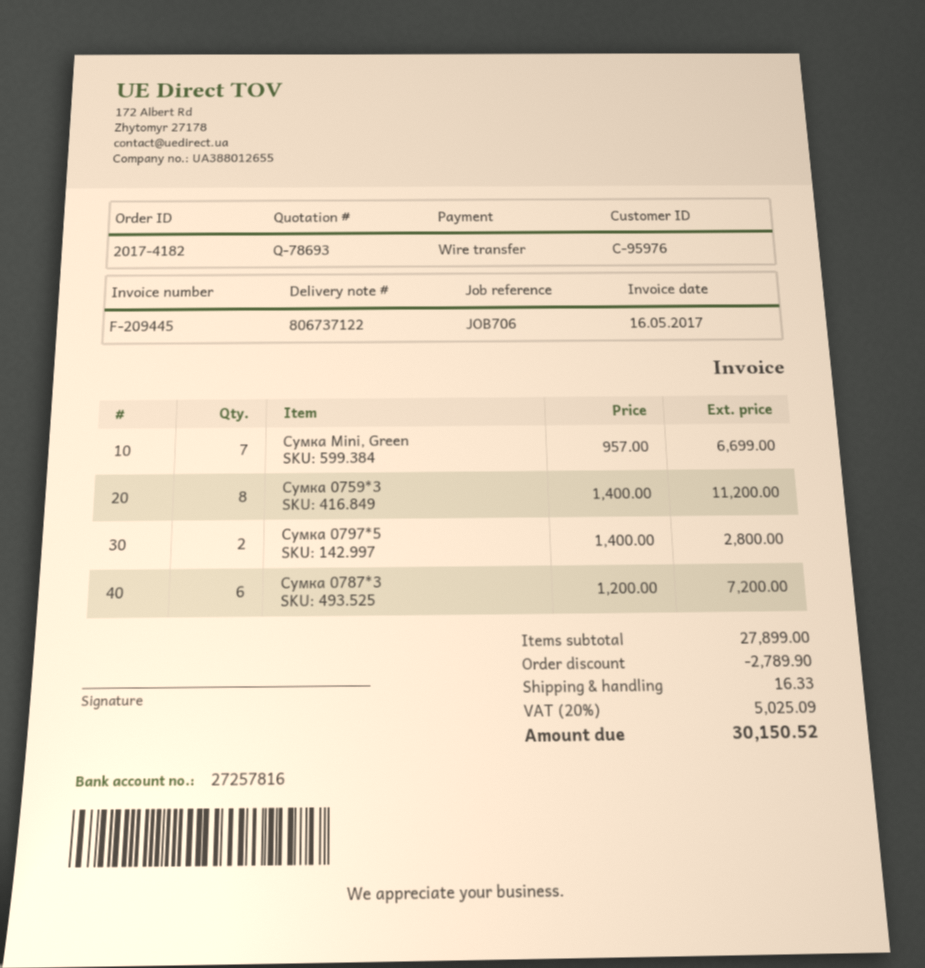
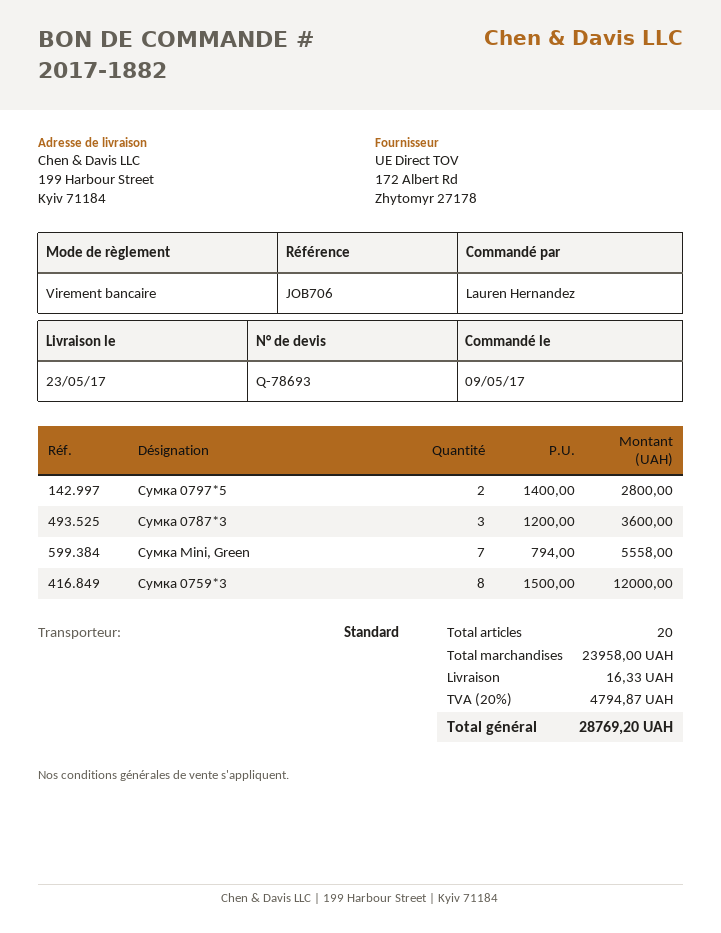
order number: 2017-4182 -> 2017-1882
Сумка Mini, Green: 7 x 957.00 = 6699.00 -> 7 x 794.00 = 5558.00
Сумка 0759*3: 8 x 1400.00 = 11200.00 -> 8 x 1500.00 = 12000.00
Сумка 0787*3: 6 x 1200.00 = 7200.00 -> 3 x 1200.00 = 3600.00
subtotal: 27899.00 -> 23958.00
discount: 2789.90 -> none
tax: 20% = 5025.09 -> 20% = 4794.87
total: 30150.52 -> 28769.20

